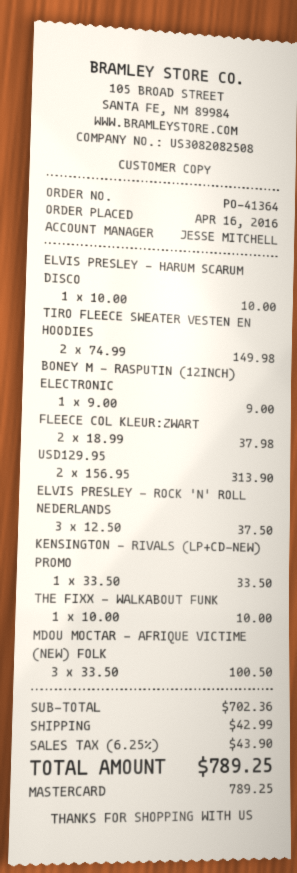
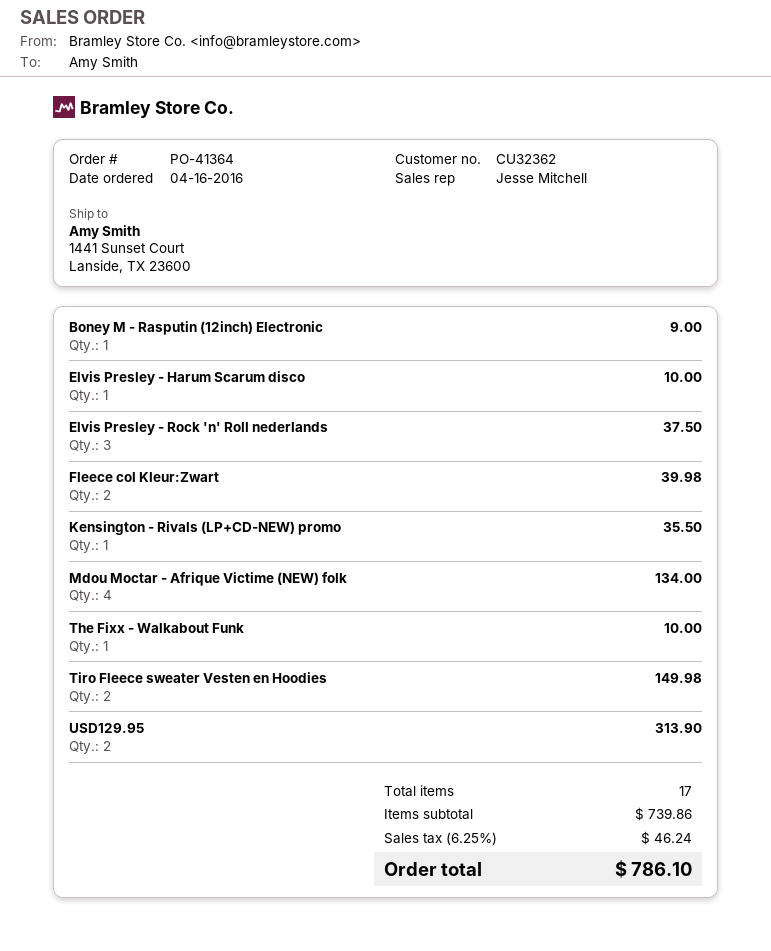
FLEECE COL KLEUR:ZWART: 2 for 37.98 -> 2 for 39.98
KENSINGTON - RIVALS (LP+CD-NEW) PROMO: 1 for 33.50 -> 1 for 35.50
MDOU MOCTAR - AFRIQUE VICTIME (NEW) FOLK: 3 for 100.50 -> 4 for 134.00
subtotal: 702.36 -> 739.86
shipping: 42.99 -> none
tax: 6.25% = 43.90 -> 6.25% = 46.24
total: 789.25 -> 786.10

